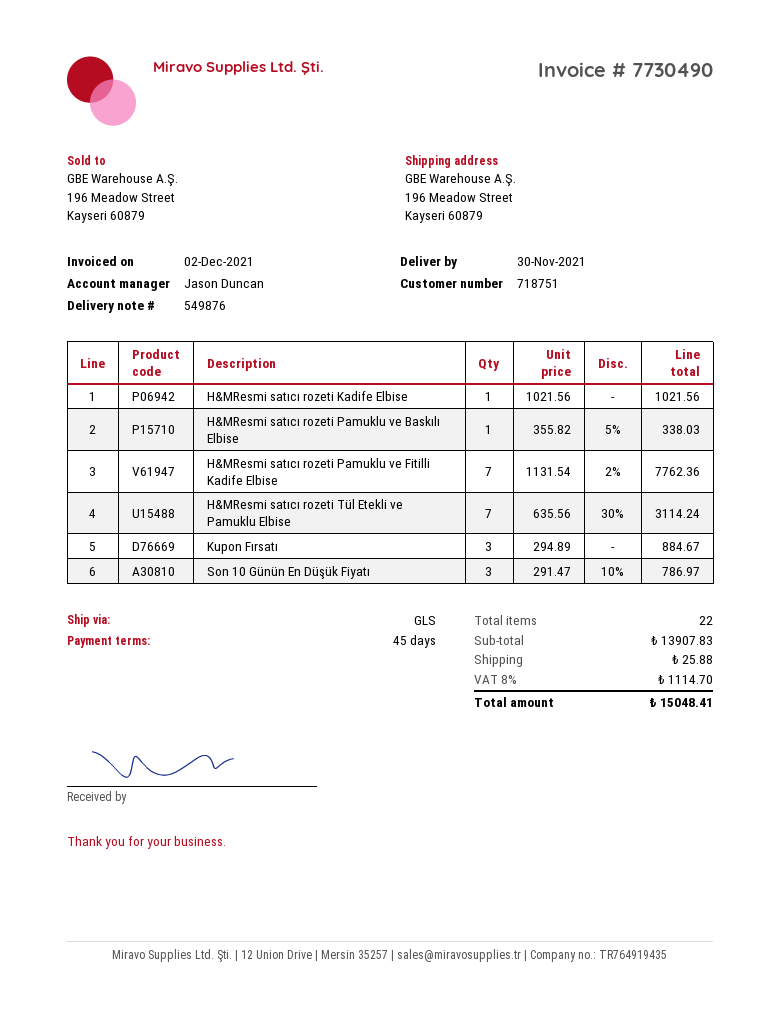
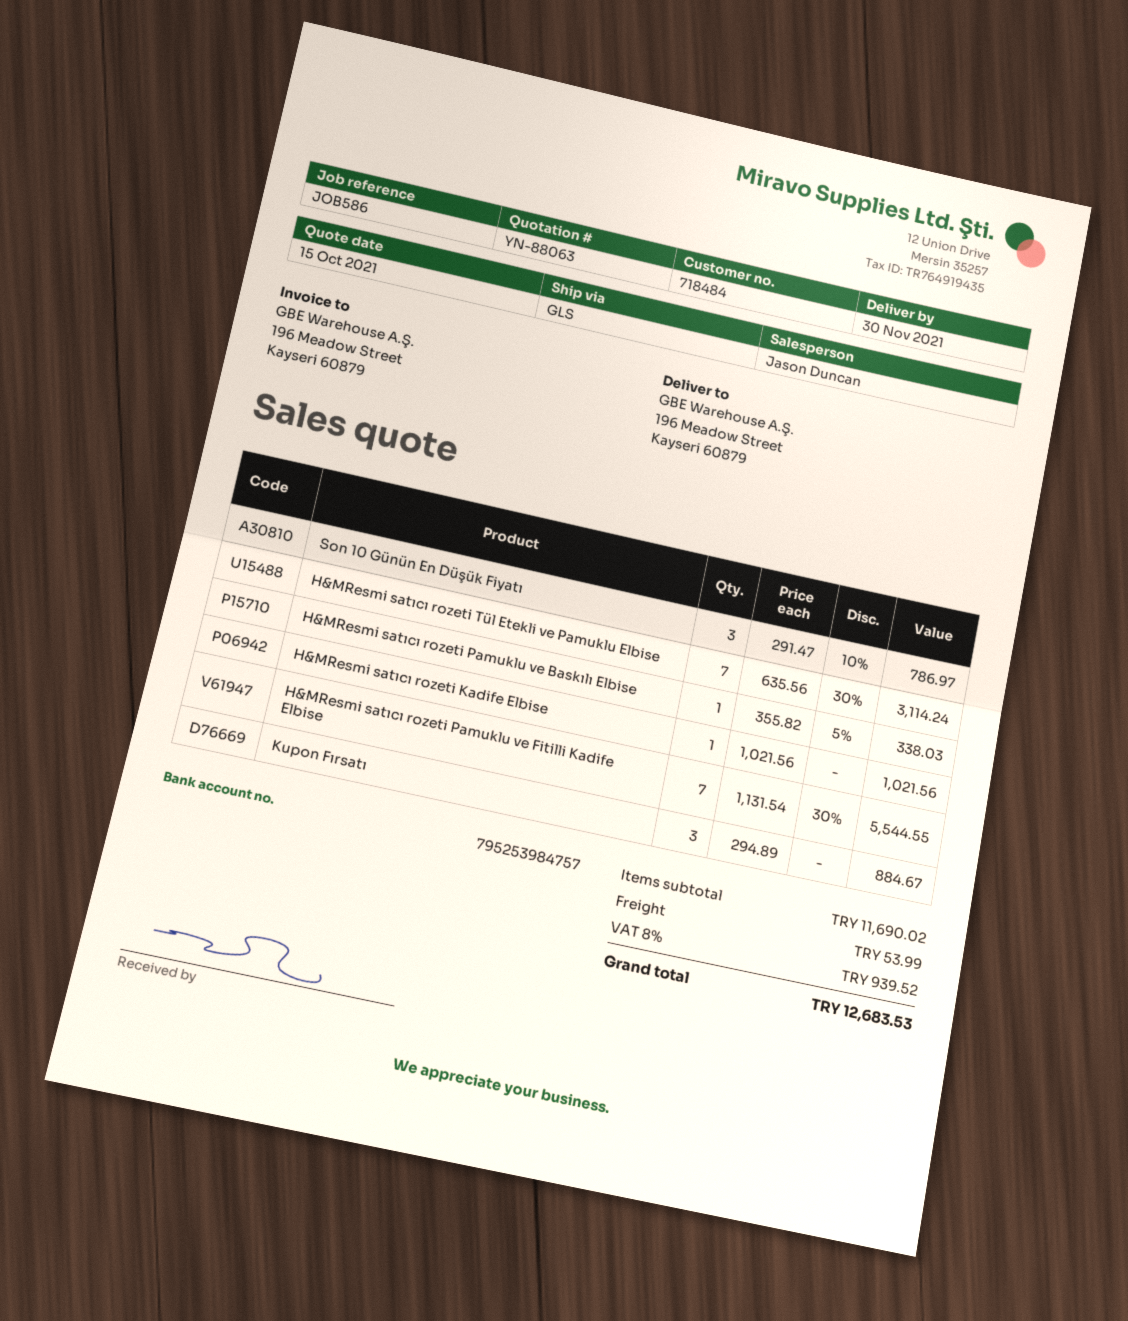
customer number: 718751 -> 718484
H&MResmi satıcı rozeti Pamuklu ve Fitilli Kadife Elbise: 7 x 1131.54 - 2% = 7762.36 -> 7 x 1131.54 - 30% = 5544.55
subtotal: 13907.83 -> 11690.02
shipping: 25.88 -> 53.99
tax: 8% = 1114.70 -> 8% = 939.52
total: 15048.41 -> 12683.53

